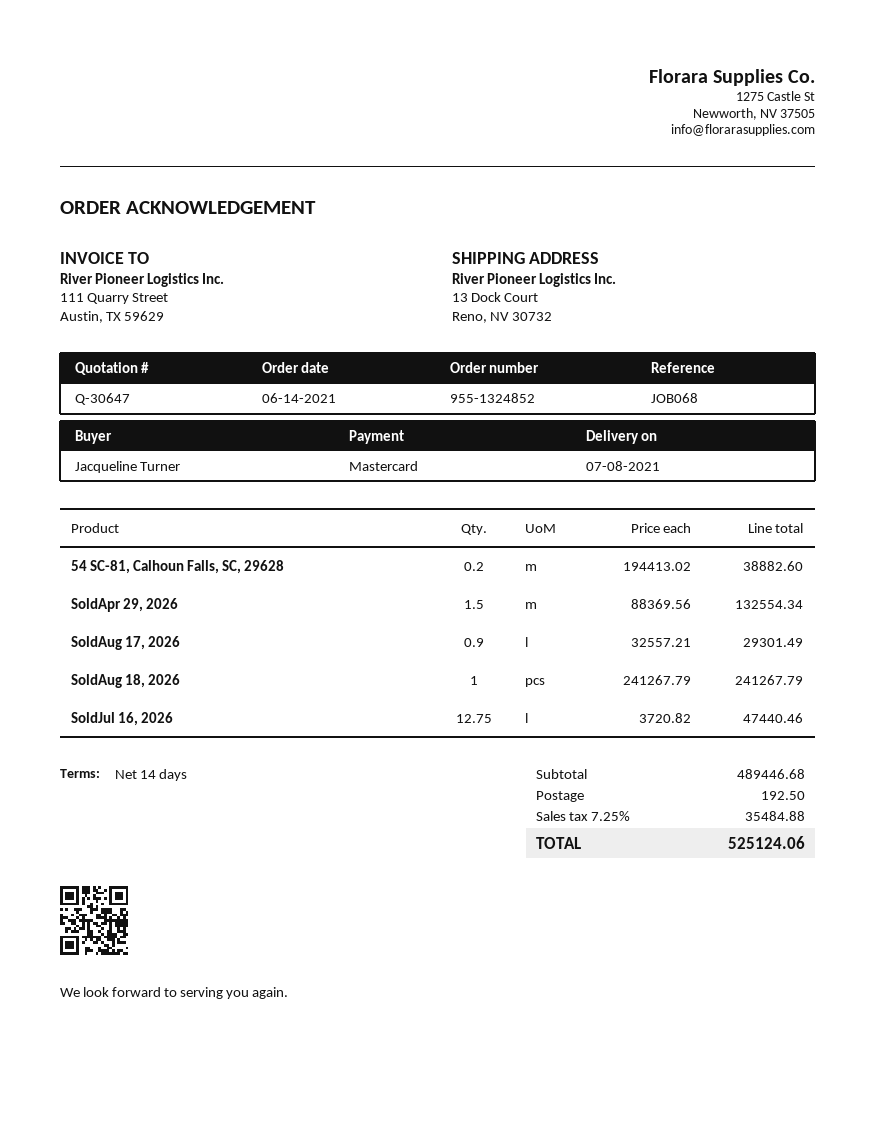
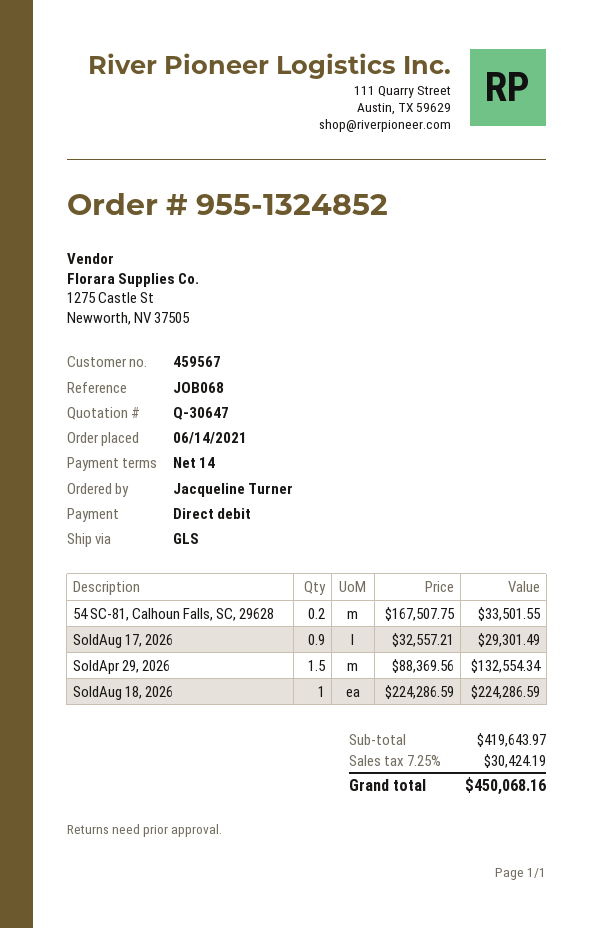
payment method: Mastercard -> direct debit
54 SC-81, Calhoun Falls, SC, 29628: 0.2 x 194413.02 = 38882.60 -> 0.2 x 167507.75 = 33501.55
SoldAug 18, 2026: 1 x 241267.79 = 241267.79 -> 1 x 224286.59 = 224286.59
SoldJul 16, 2026: 12.75 x 3720.82 = 47440.46 -> none
subtotal: 489446.68 -> 419643.97
shipping: 192.50 -> none
tax: 7.25% = 35484.88 -> 7.25% = 30424.19
total: 525124.06 -> 450068.16

